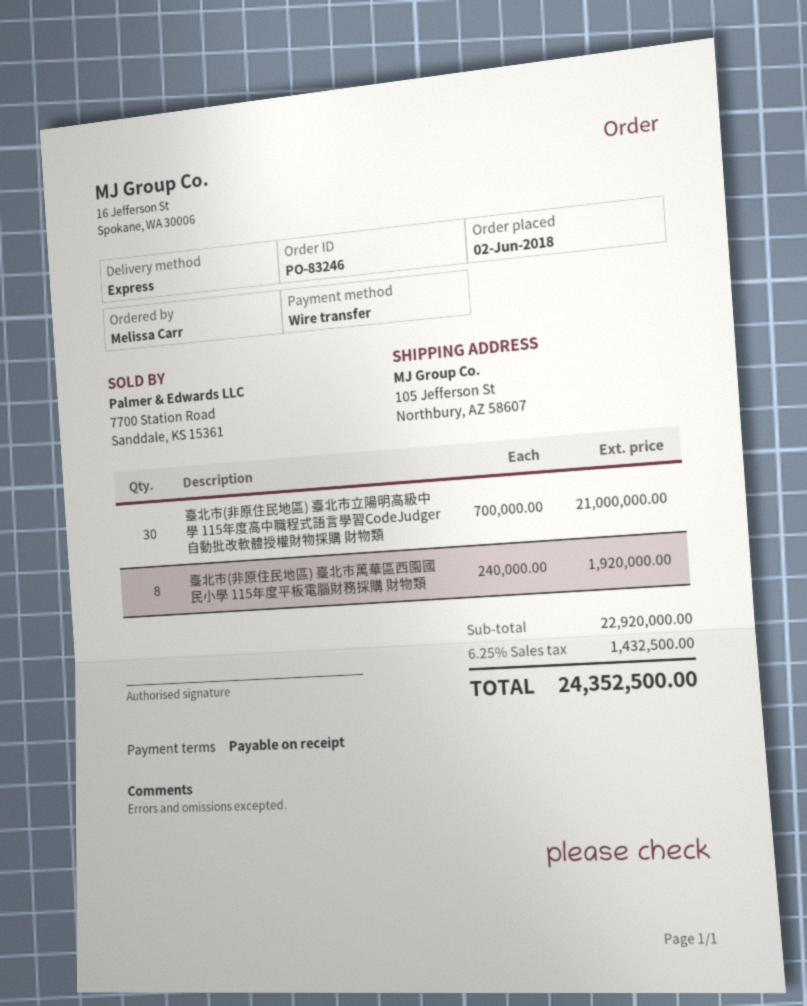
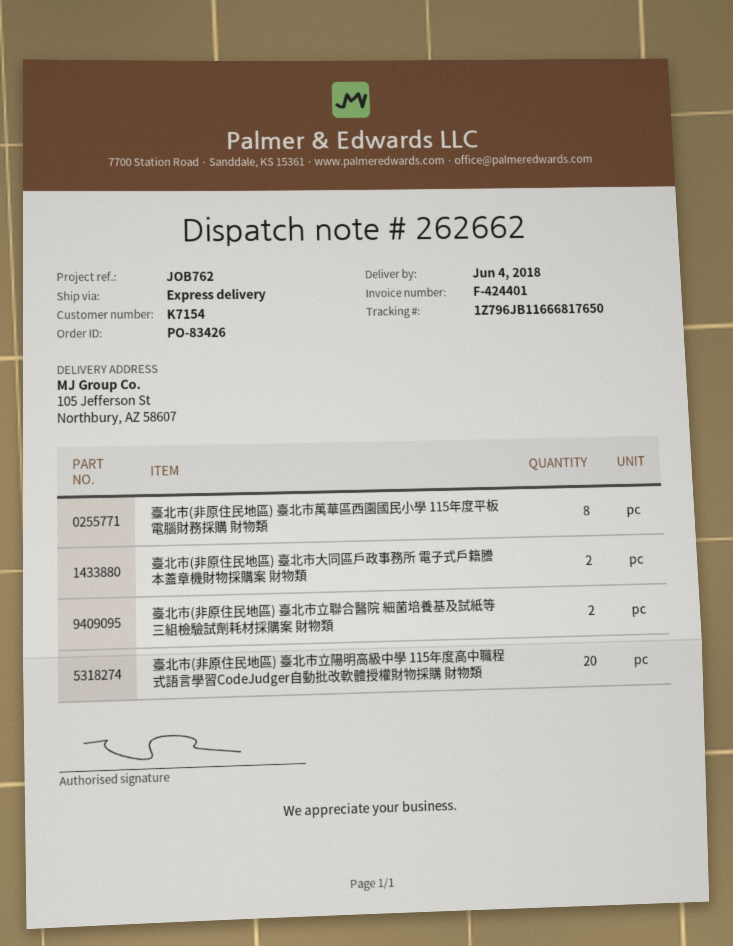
order number: PO-83246 -> PO-83426
臺北市(非原住民地區) 臺北市立陽明高級中學 115年度高中職程式語言學習CodeJudger自動批改軟體授權財物採購 財物類: 30 -> 20
臺北市(非原住民地區) 臺北市大同區戶政事務所 電子式戶籍謄本蓋章機財物採購案 財物類: none -> 2
臺北市(非原住民地區) 臺北市立聯合醫院 細菌培養基及試紙等三組檢驗試劑耗材採購案 財物類: none -> 2

